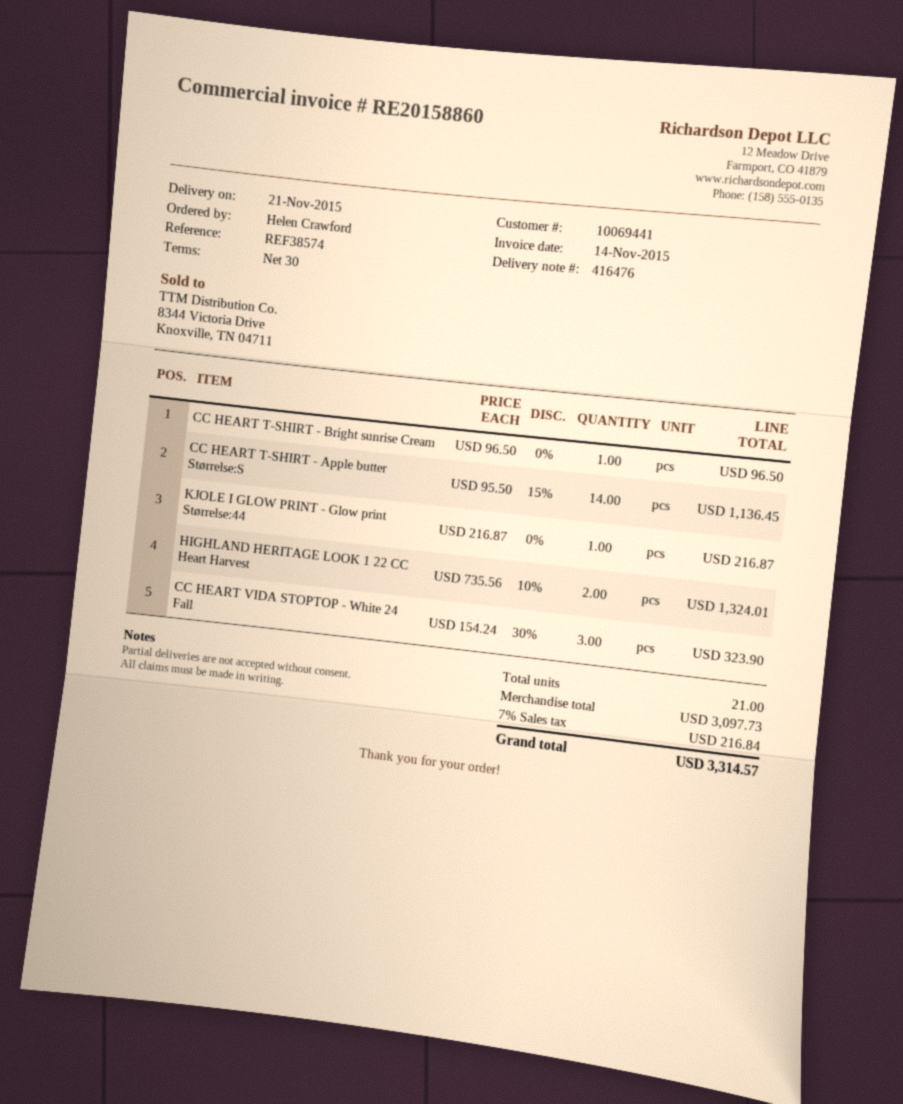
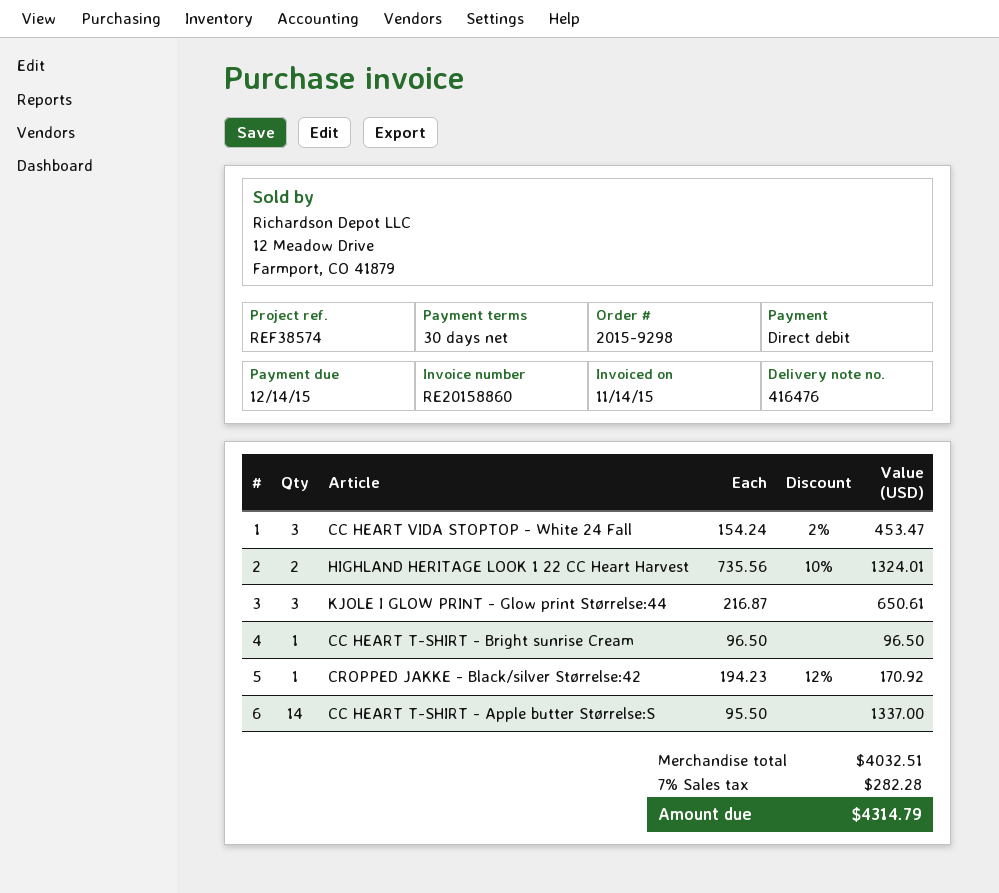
CC HEART T-SHIRT - Apple butter Størrelse:S: 14 x 95.50 - 15% = 1136.45 -> 14 x 95.50 = 1337.00
KJOLE I GLOW PRINT - Glow print Størrelse:44: 1 x 216.87 = 216.87 -> 3 x 216.87 = 650.61
CC HEART VIDA STOPTOP - White 24 Fall: 3 x 154.24 - 30% = 323.90 -> 3 x 154.24 - 2% = 453.47
CROPPED JAKKE - Black/silver Størrelse:42: none -> 1 x 194.23 - 12% = 170.92
subtotal: 3097.73 -> 4032.51
tax: 7% = 216.84 -> 7% = 282.28
total: 3314.57 -> 4314.79

